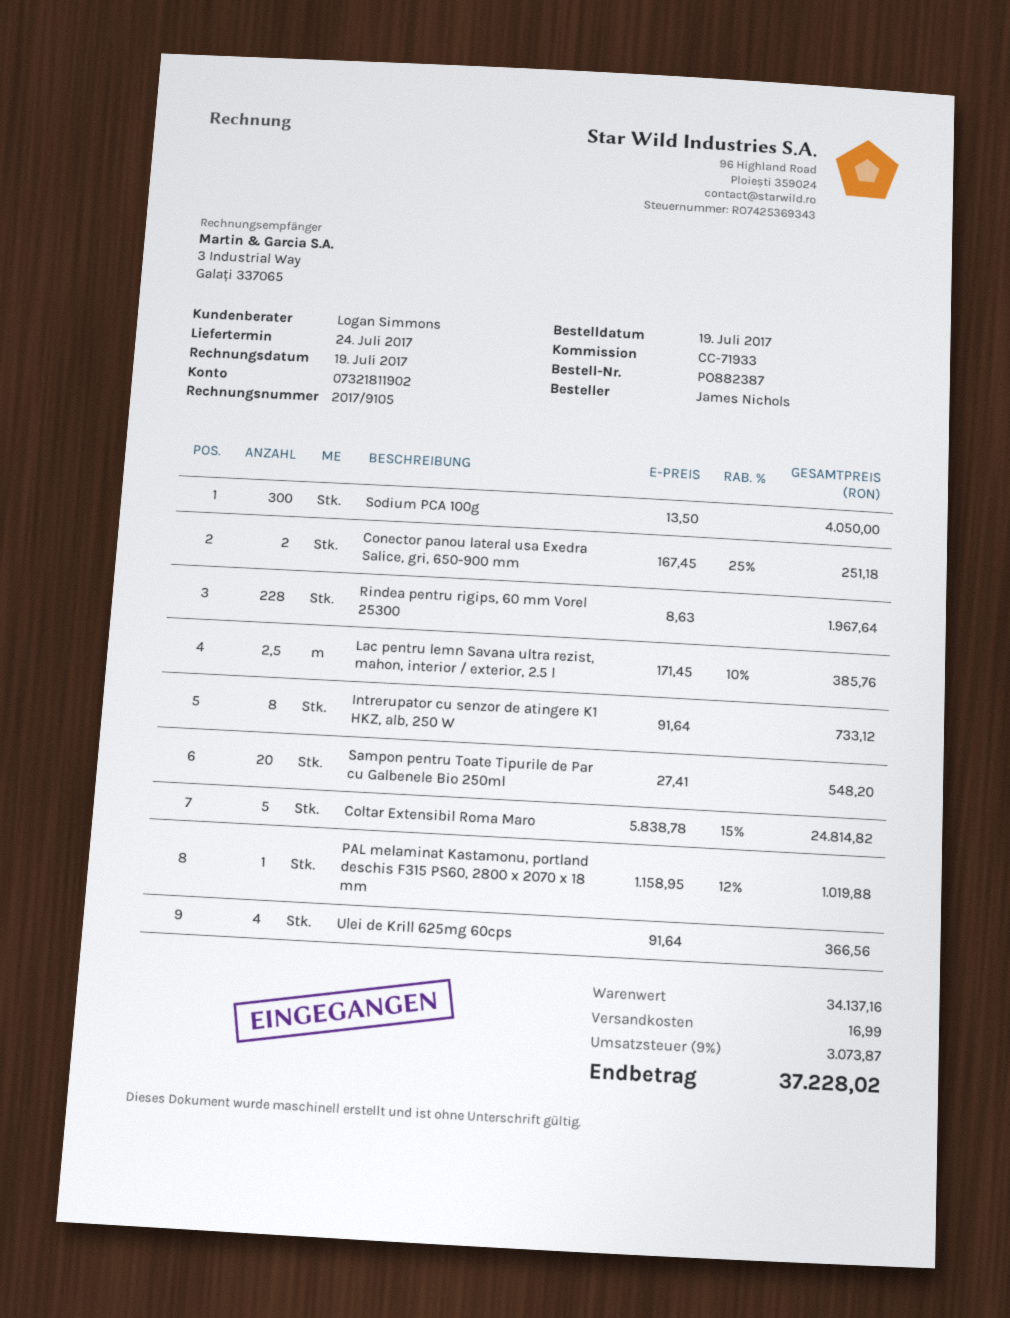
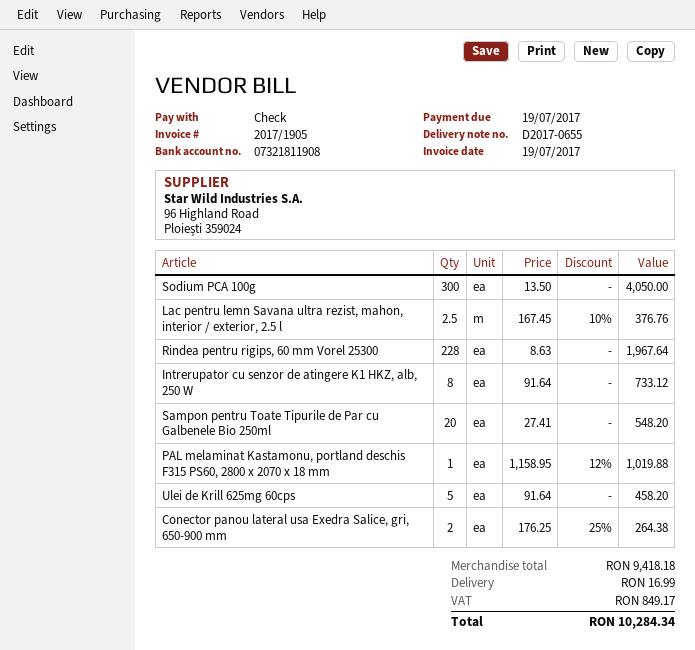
invoice number: 2017/9105 -> 2017/1905
bank account: 07321811902 -> 07321811908
Conector panou lateral usa Exedra Salice, gri, 650-900 mm: 2 x 167.45 - 25% = 251.18 -> 2 x 176.25 - 25% = 264.38
Lac pentru lemn Savana ultra rezist, mahon, interior / exterior, 2.5 l: 2.5 x 171.45 - 10% = 385.76 -> 2.5 x 167.45 - 10% = 376.76
Coltar Extensibil Roma Maro: 5 x 5838.78 - 15% = 24814.82 -> none
Ulei de Krill 625mg 60cps: 4 x 91.64 = 366.56 -> 5 x 91.64 = 458.20
subtotal: 34137.16 -> 9418.18
tax: 3073.87 -> 849.17
total: 37228.02 -> 10284.34

